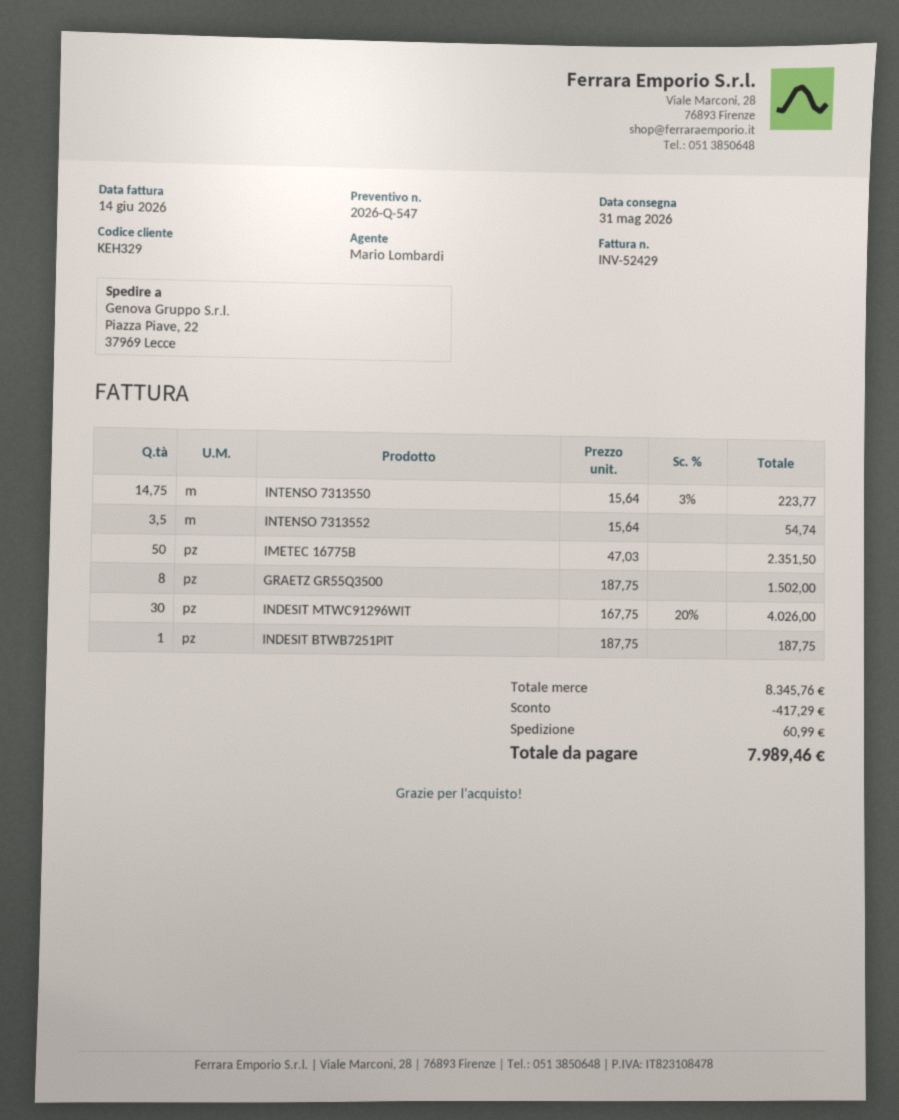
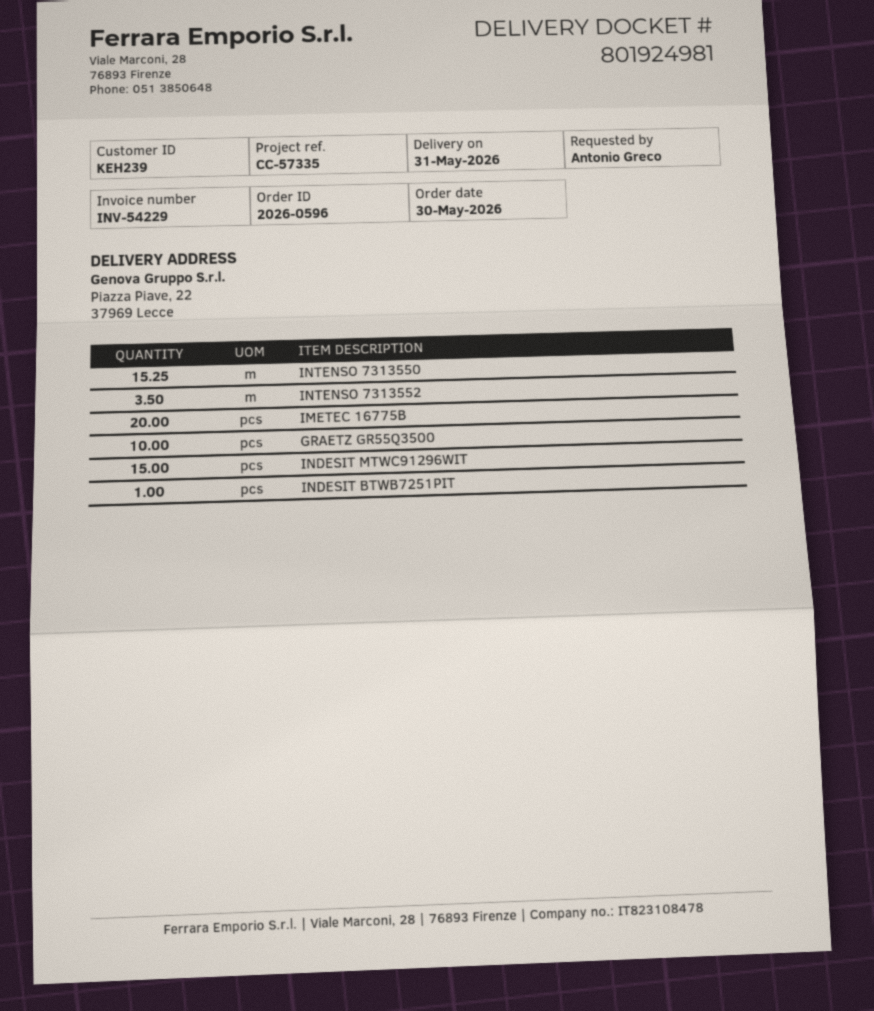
invoice number: INV-52429 -> INV-54229
customer number: KEH329 -> KEH239
INTENSO 7313550: 14.75 -> 15.25
IMETEC 16775B: 50 -> 20
GRAETZ GR55Q3500: 8 -> 10
INDESIT MTWC91296WIT: 30 -> 15

